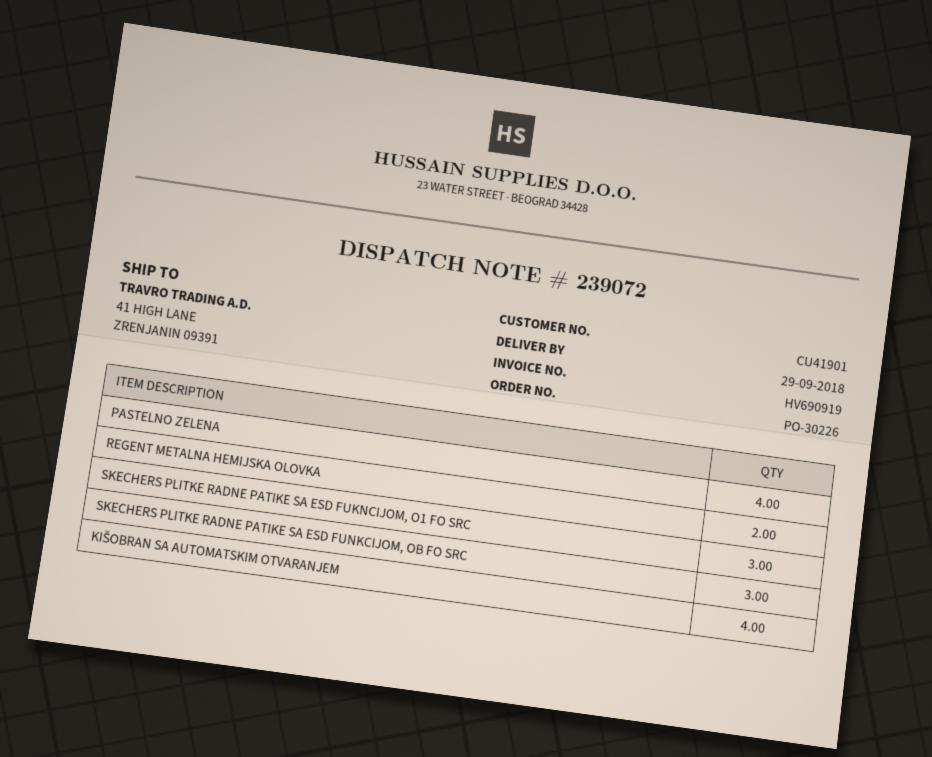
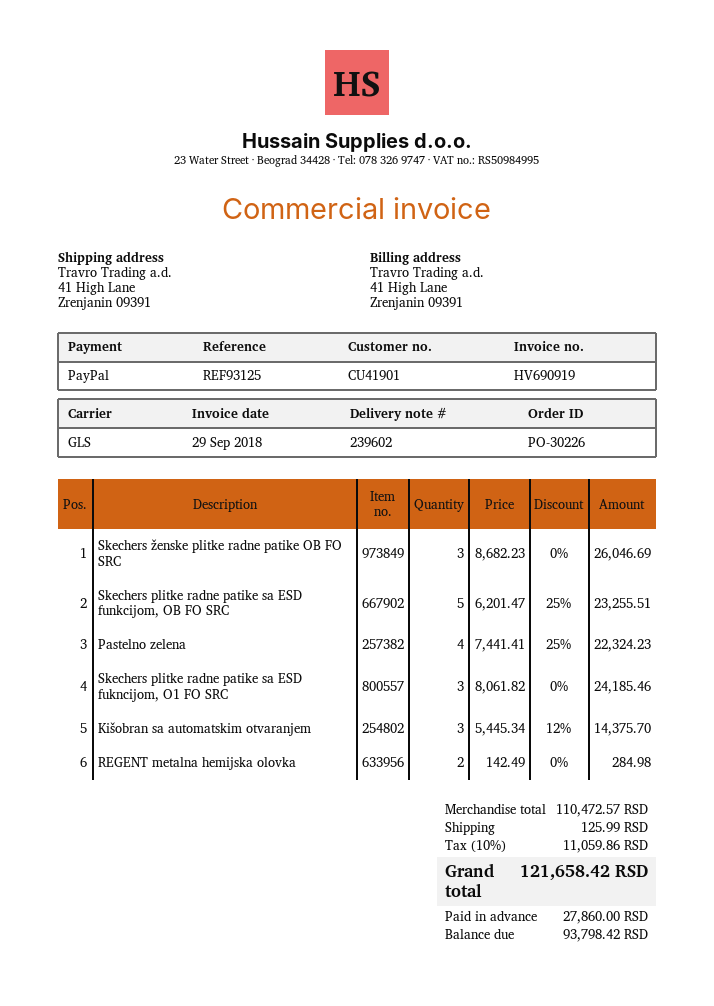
delivery note number: 239072 -> 239602
SKECHERS PLITKE RADNE PATIKE SA ESD FUNKCIJOM, OB FO SRC: 3 -> 5
KIŠOBRAN SA AUTOMATSKIM OTVARANJEM: 4 -> 3
Skechers ženske plitke radne patike OB FO SRC: none -> 3

